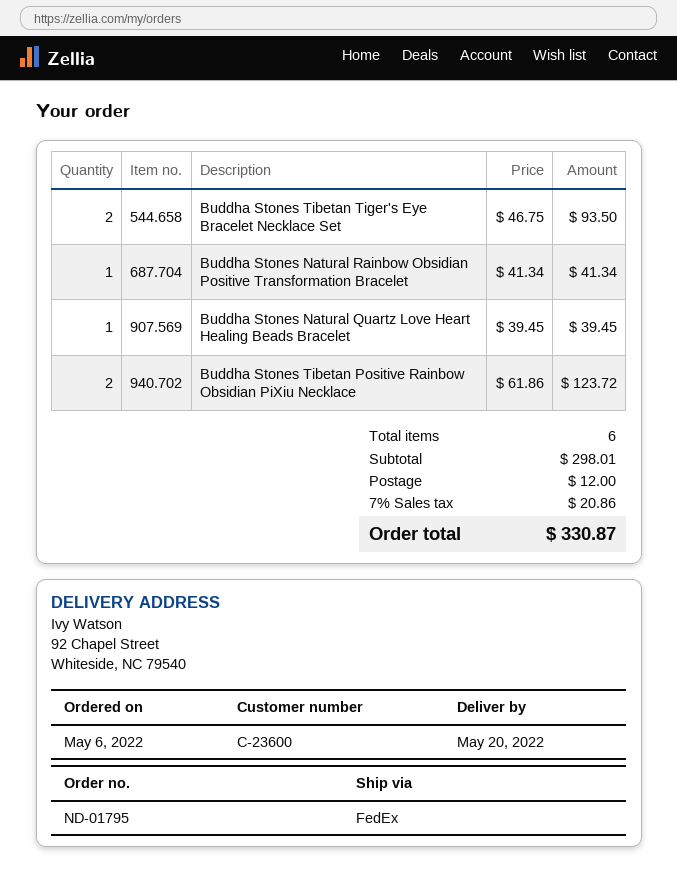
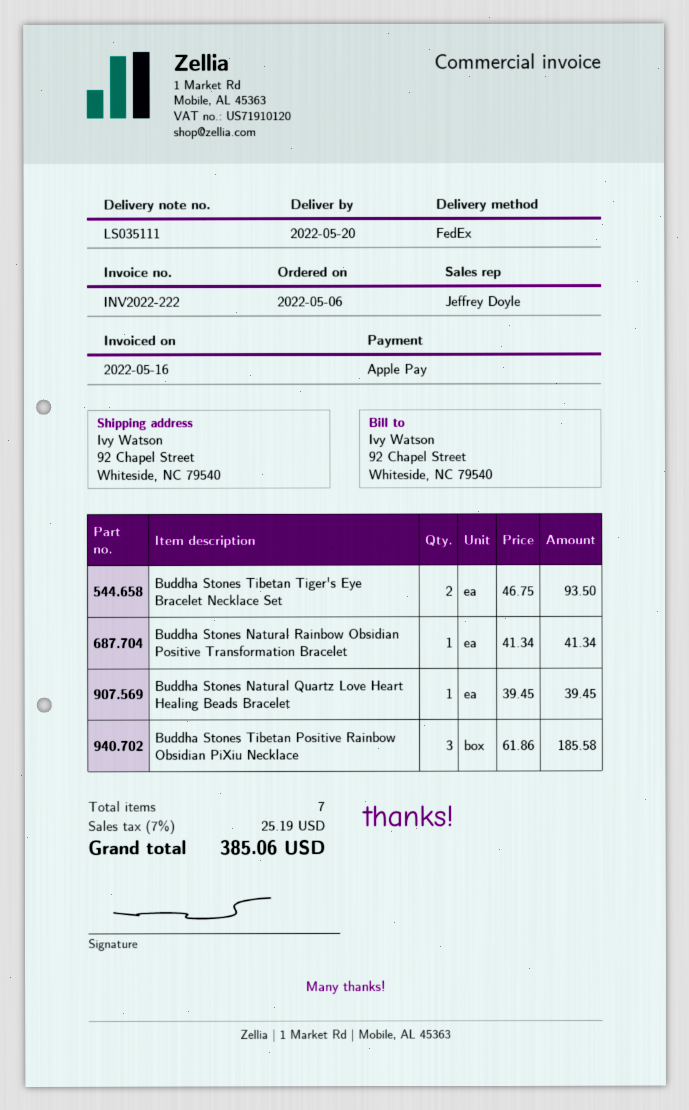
Buddha Stones Tibetan Positive Rainbow Obsidian PiXiu Necklace: 2 x 61.86 = 123.72 -> 3 x 61.86 = 185.58
total quantity: 6 -> 7
shipping: 12.00 -> none
tax: 7% = 20.86 -> 7% = 25.19
total: 330.87 -> 385.06

